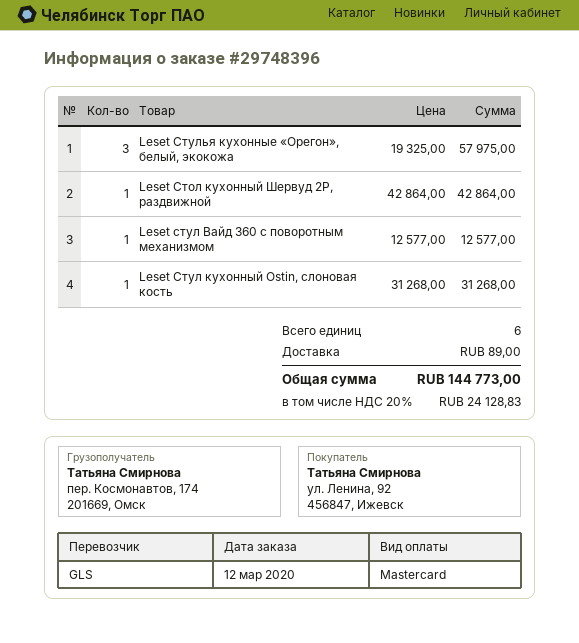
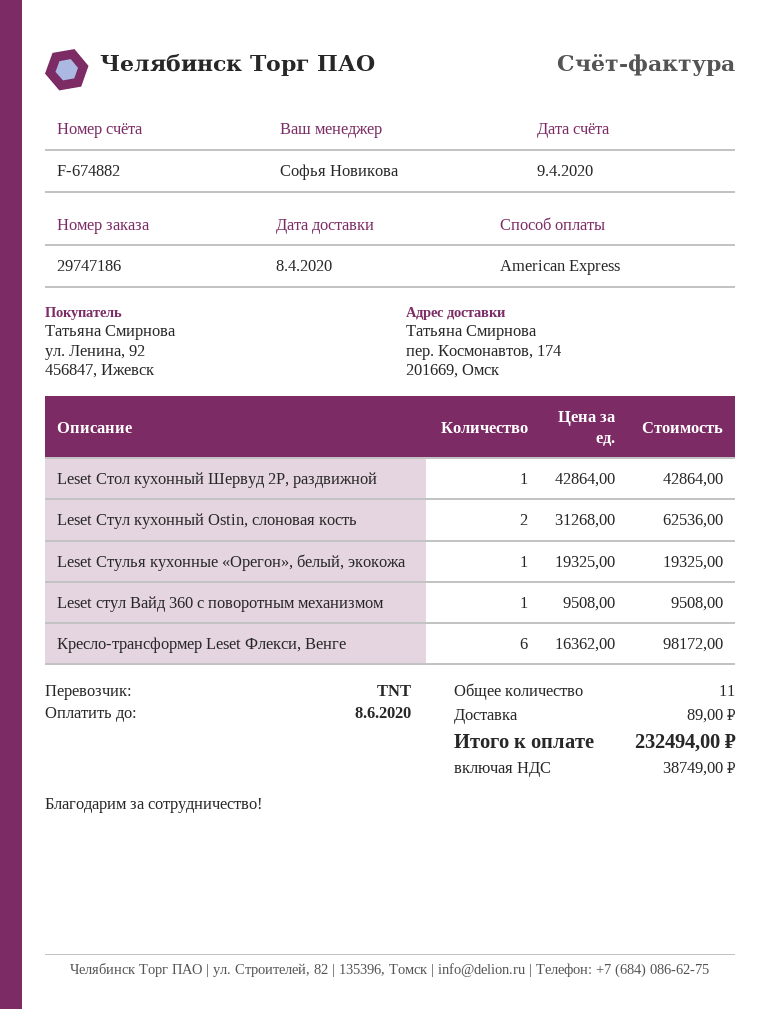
order number: 29748396 -> 29747186
payment method: Mastercard -> American Express
shipping method: GLS -> TNT
Leset Стулья кухонные «Орегон», белый, экокожа: 3 x 19325.00 = 57975.00 -> 1 x 19325.00 = 19325.00
Leset стул Вайд 360 с поворотным механизмом: 1 x 12577.00 = 12577.00 -> 1 x 9508.00 = 9508.00
Leset Стул кухонный Ostin, слоновая кость: 1 x 31268.00 = 31268.00 -> 2 x 31268.00 = 62536.00
Кресло-трансформер Leset Флекси, Венге: none -> 6 x 16362.00 = 98172.00
total quantity: 6 -> 11
tax: 24128.83 -> 38749.00
total: 144773.00 -> 232494.00

